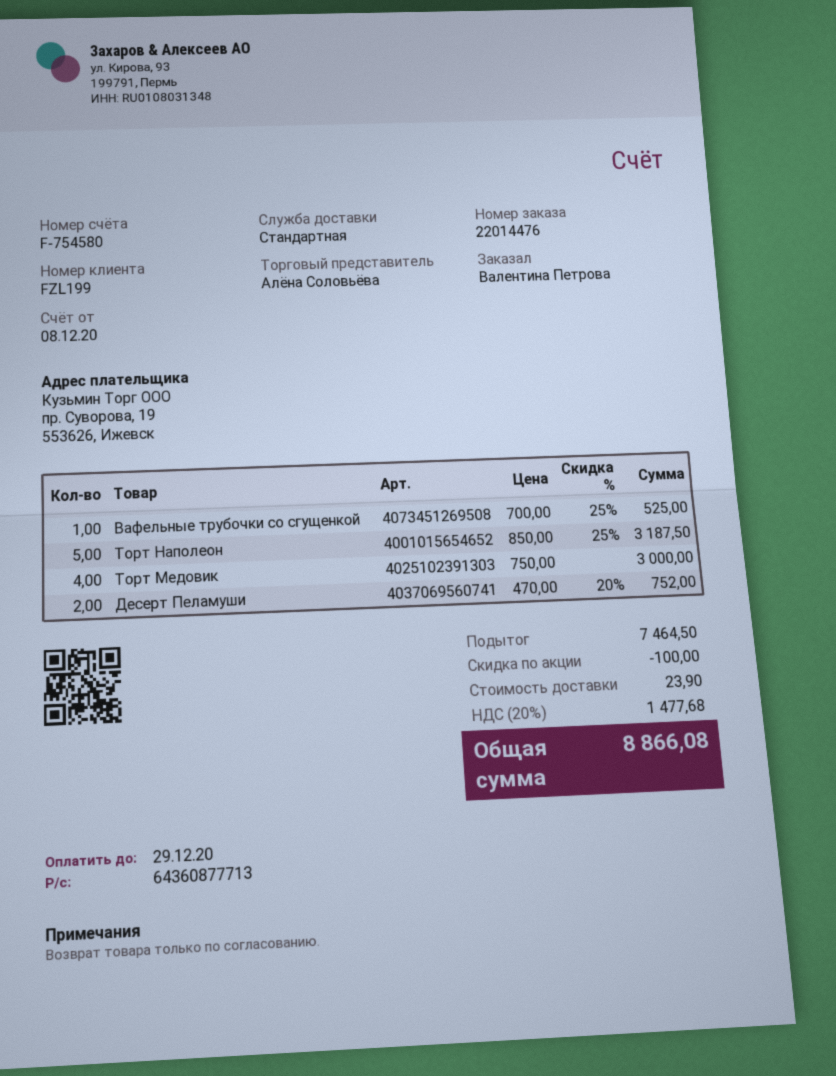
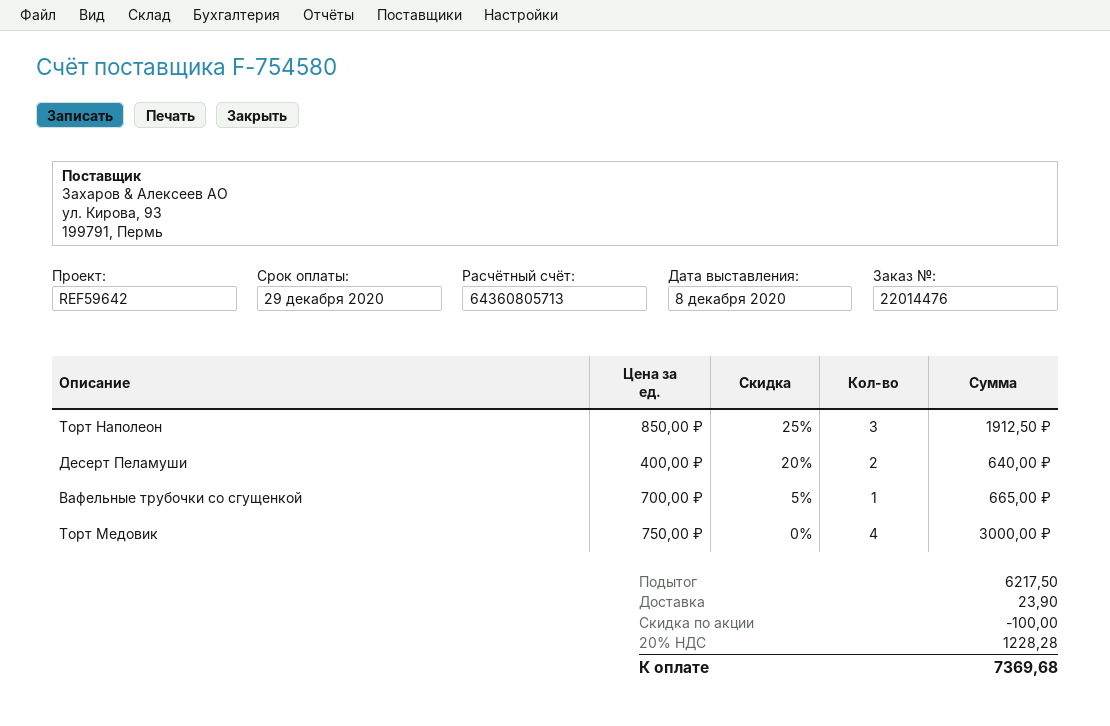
bank account: 64360877713 -> 64360805713
Вафельные трубочки со сгущенкой: 1 x 700.00 - 25% = 525.00 -> 1 x 700.00 - 5% = 665.00
Торт Наполеон: 5 x 850.00 - 25% = 3187.50 -> 3 x 850.00 - 25% = 1912.50
Десерт Пеламуши: 2 x 470.00 - 20% = 752.00 -> 2 x 400.00 - 20% = 640.00
subtotal: 7464.50 -> 6217.50
tax: 20% = 1477.68 -> 20% = 1228.28
total: 8866.08 -> 7369.68

